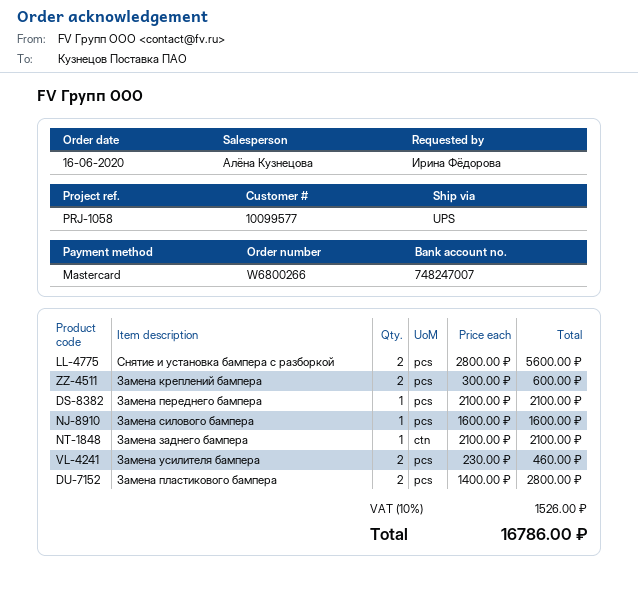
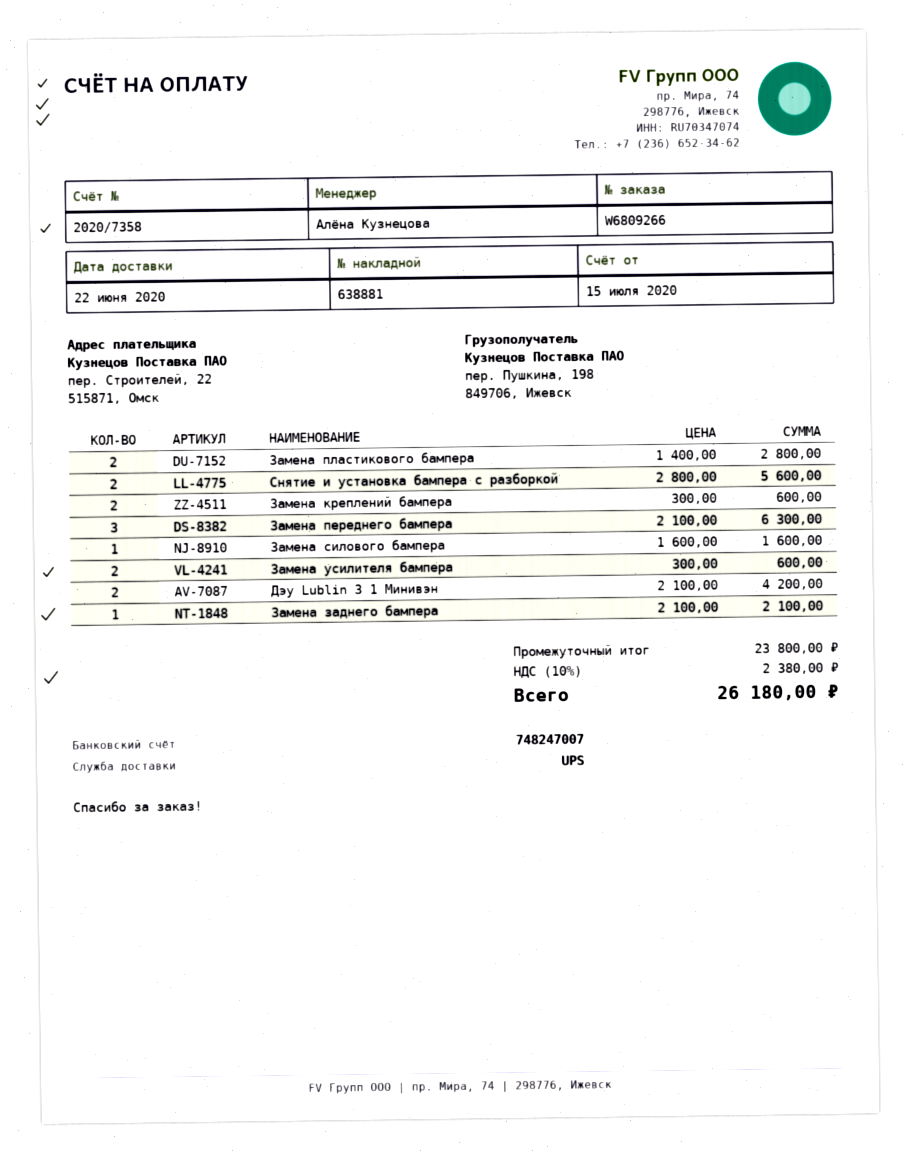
order number: W6800266 -> W6809266
Замена переднего бампера: 1 x 2100.00 = 2100.00 -> 3 x 2100.00 = 6300.00
Замена усилителя бампера: 2 x 230.00 = 460.00 -> 2 x 300.00 = 600.00
Дэу Lublin 3 1 Минивэн: none -> 2 x 2100.00 = 4200.00
tax: 10% = 1526.00 -> 10% = 2380.00
total: 16786.00 -> 26180.00

